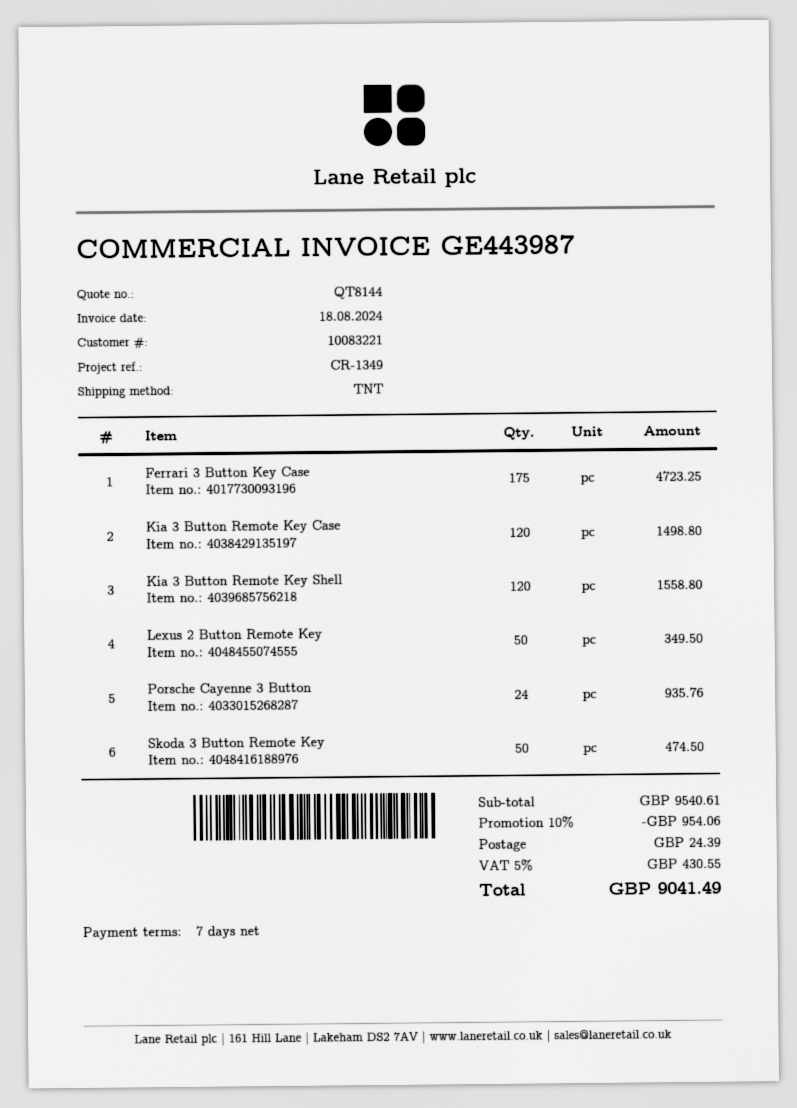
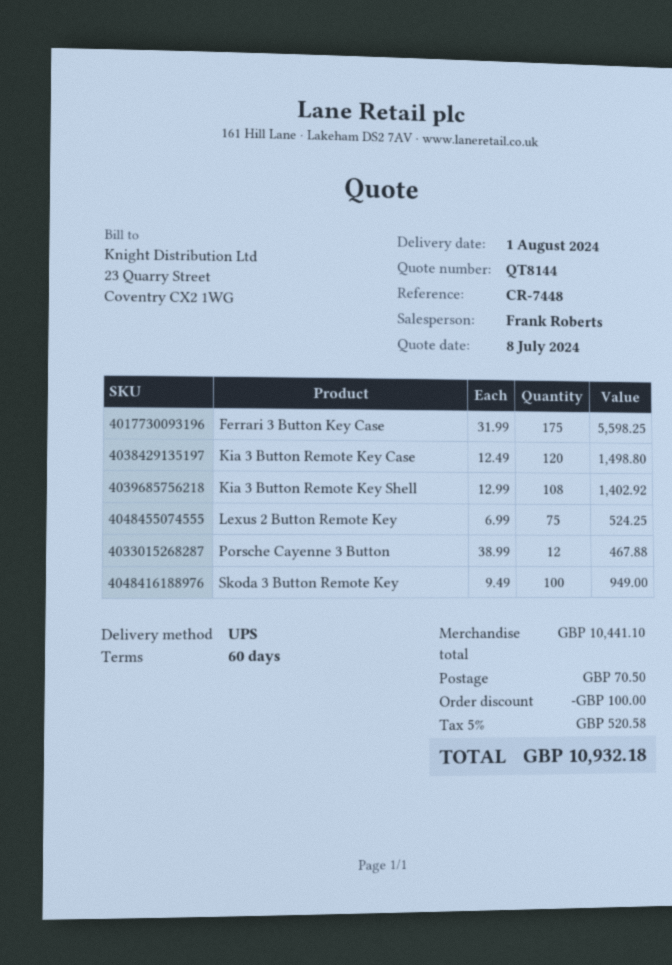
payment terms: 7 days -> 60 days
reference: CR-1349 -> CR-7448
shipping method: TNT -> UPS
Ferrari 3 Button Key Case: 175 for 4723.25 -> 175 for 5598.25
Kia 3 Button Remote Key Shell: 120 for 1558.80 -> 108 for 1402.92
Lexus 2 Button Remote Key: 50 for 349.50 -> 75 for 524.25
Porsche Cayenne 3 Button: 24 for 935.76 -> 12 for 467.88
Skoda 3 Button Remote Key: 50 for 474.50 -> 100 for 949.00
subtotal: 9540.61 -> 10441.10
discount: 954.06 -> 100.00
shipping: 24.39 -> 70.50
tax: 5% = 430.55 -> 5% = 520.58
total: 9041.49 -> 10932.18

